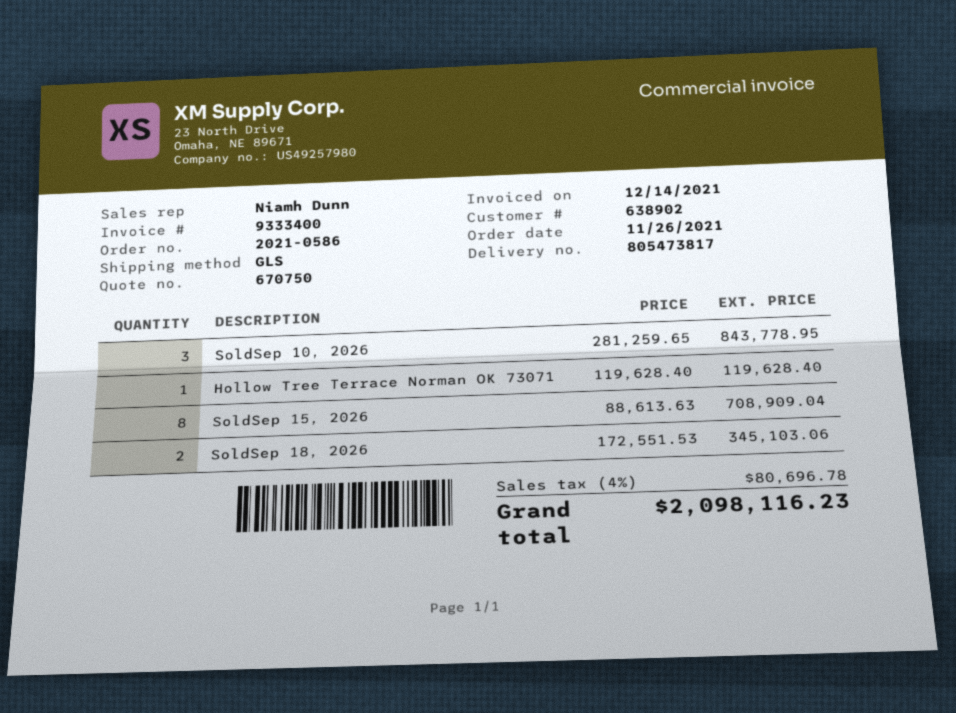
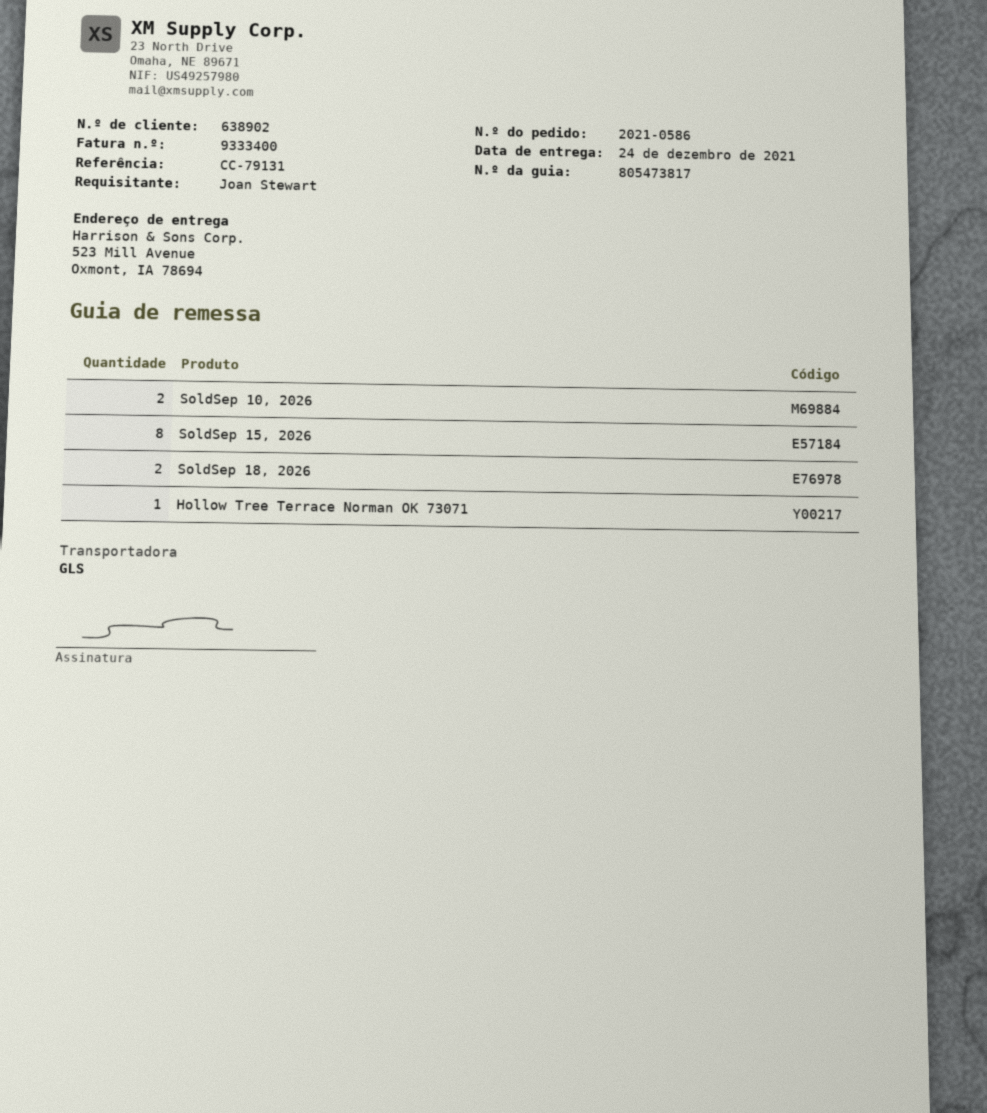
SoldSep 10, 2026: 3 -> 2

